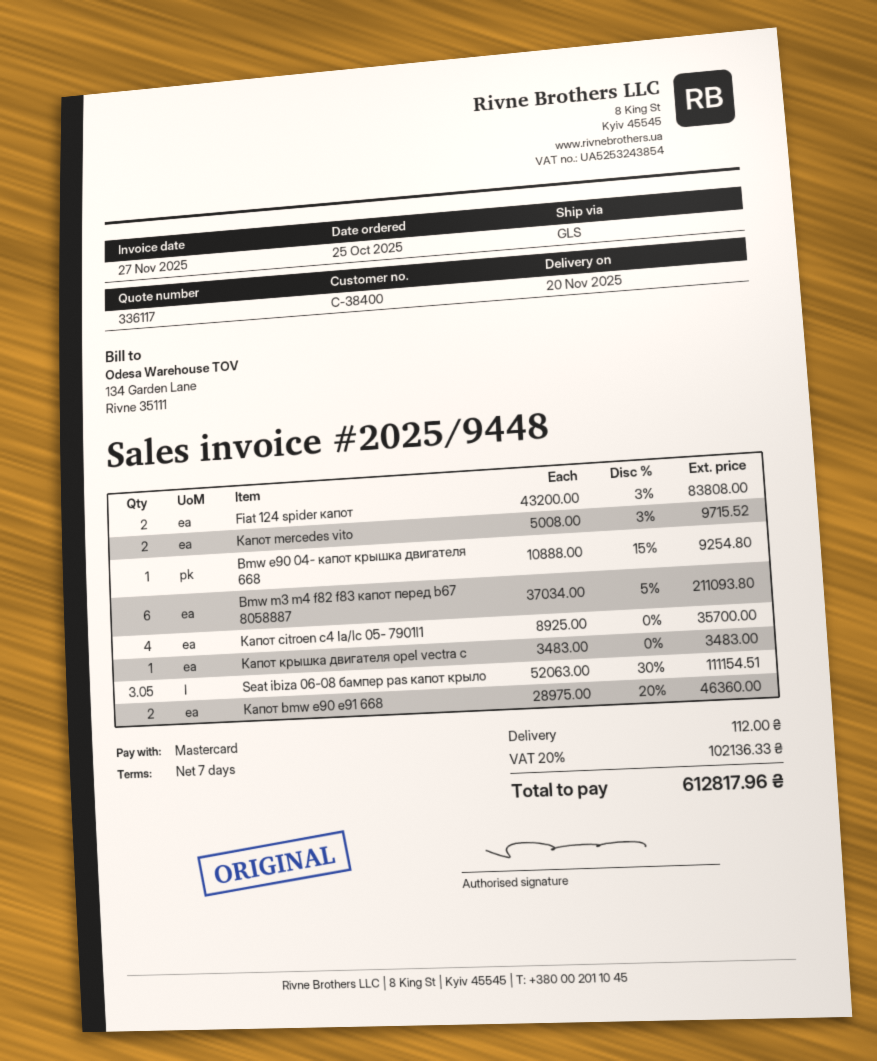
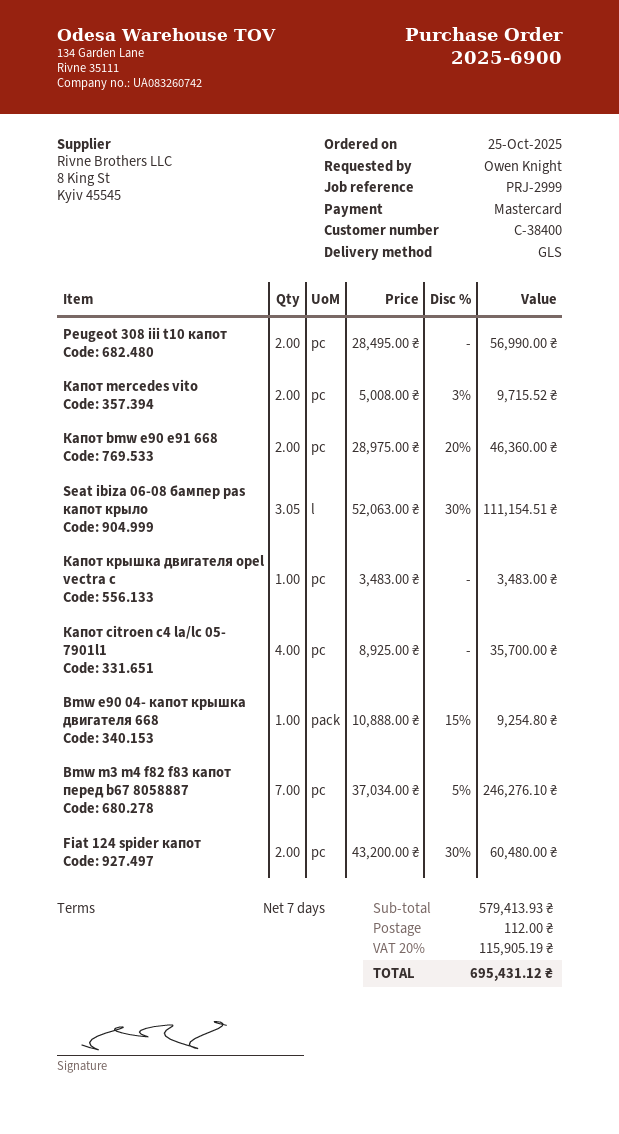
Fiat 124 spider капот: 2 x 43200.00 - 3% = 83808.00 -> 2 x 43200.00 - 30% = 60480.00
Bmw m3 m4 f82 f83 капот перед b67 8058887: 6 x 37034.00 - 5% = 211093.80 -> 7 x 37034.00 - 5% = 246276.10
Peugeot 308 iii t10 капот: none -> 2 x 28495.00 = 56990.00
tax: 20% = 102136.33 -> 20% = 115905.19
total: 612817.96 -> 695431.12

